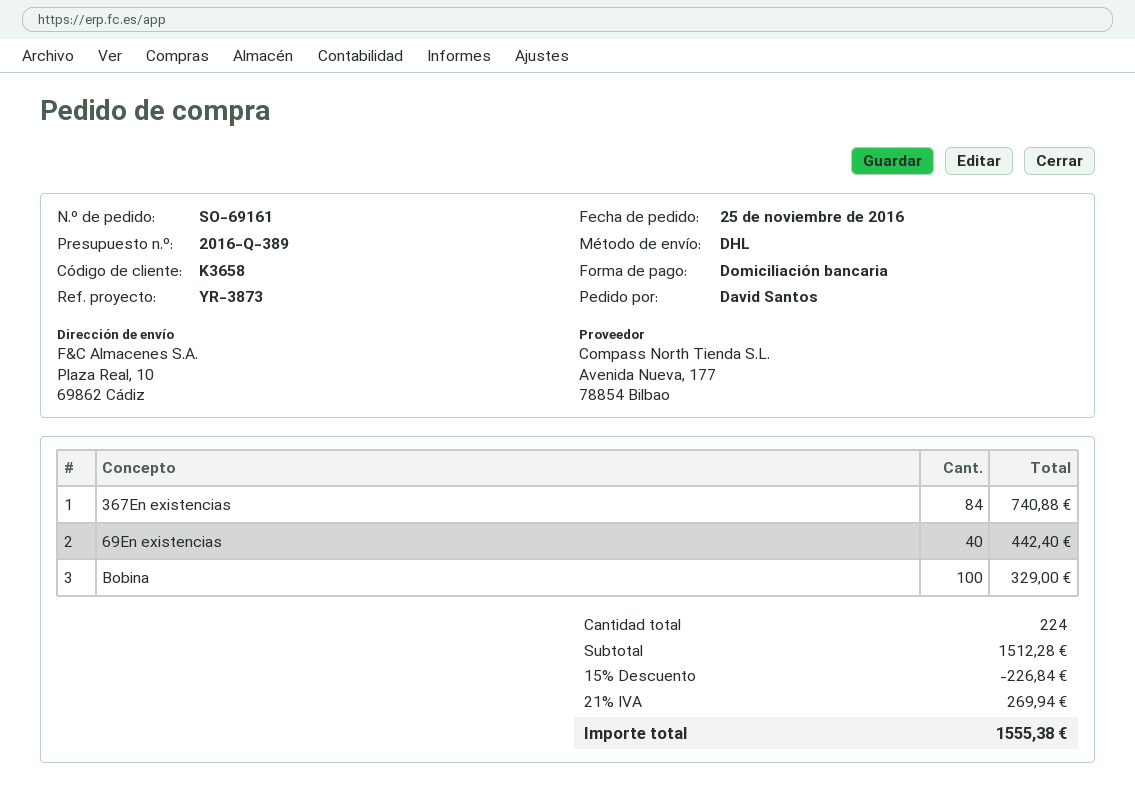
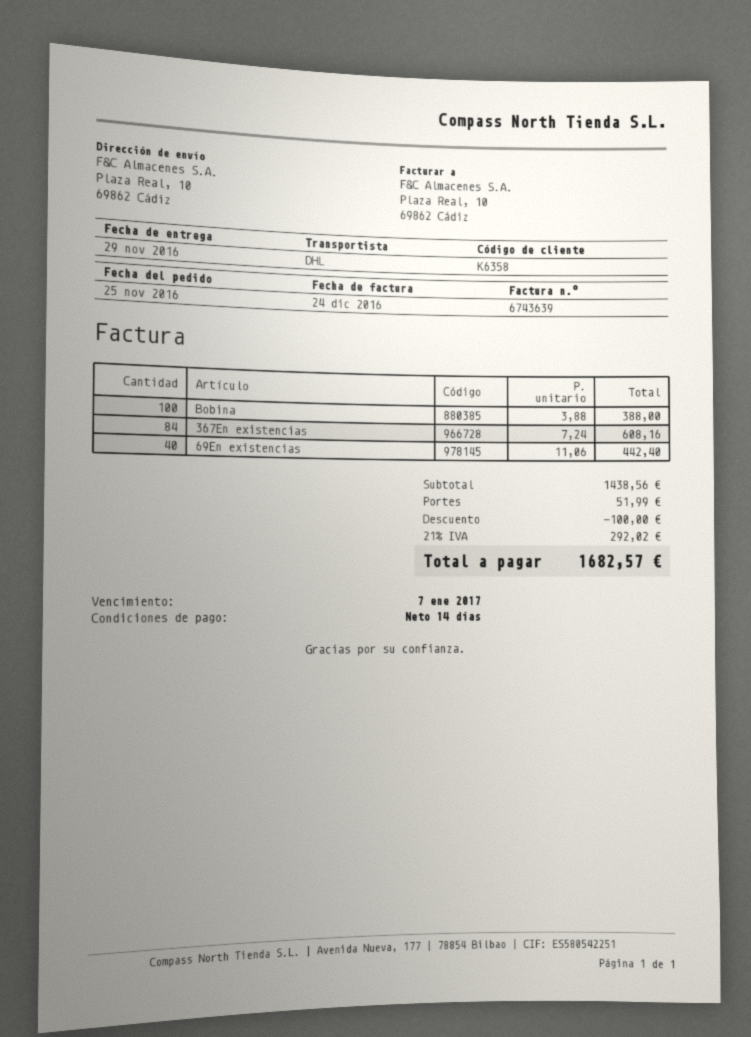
customer number: K3658 -> K6358
367En existencias: 84 for 740.88 -> 84 for 608.16
Bobina: 100 for 329.00 -> 100 for 388.00
subtotal: 1512.28 -> 1438.56
discount: 226.84 -> 100.00
shipping: none -> 51.99
tax: 21% = 269.94 -> 21% = 292.02
total: 1555.38 -> 1682.57

